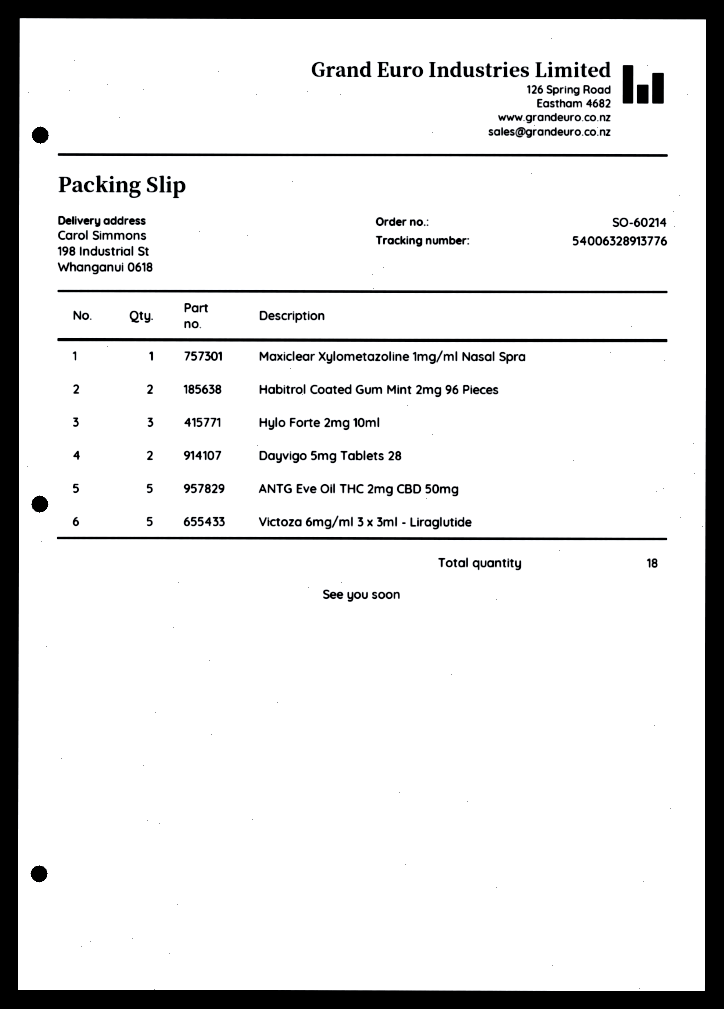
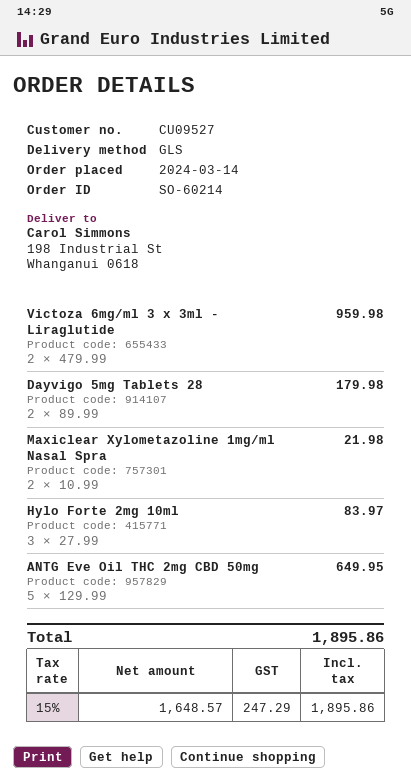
Maxiclear Xylometazoline 1mg/ml Nasal Spra: 1 -> 2
Habitrol Coated Gum Mint 2mg 96 Pieces: 2 -> none
Victoza 6mg/ml 3 x 3ml - Liraglutide: 5 -> 2

